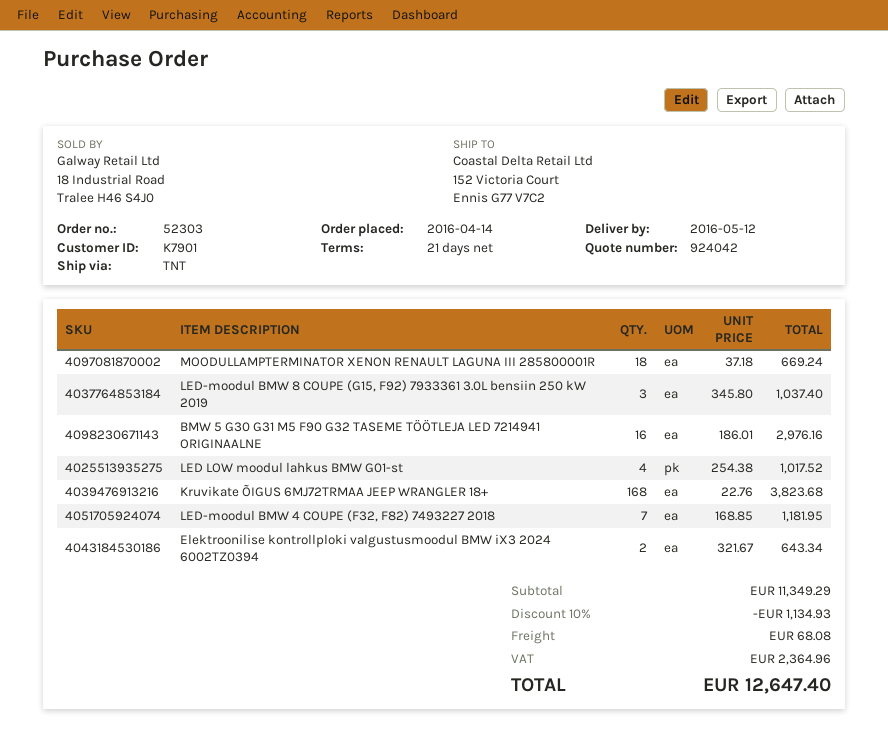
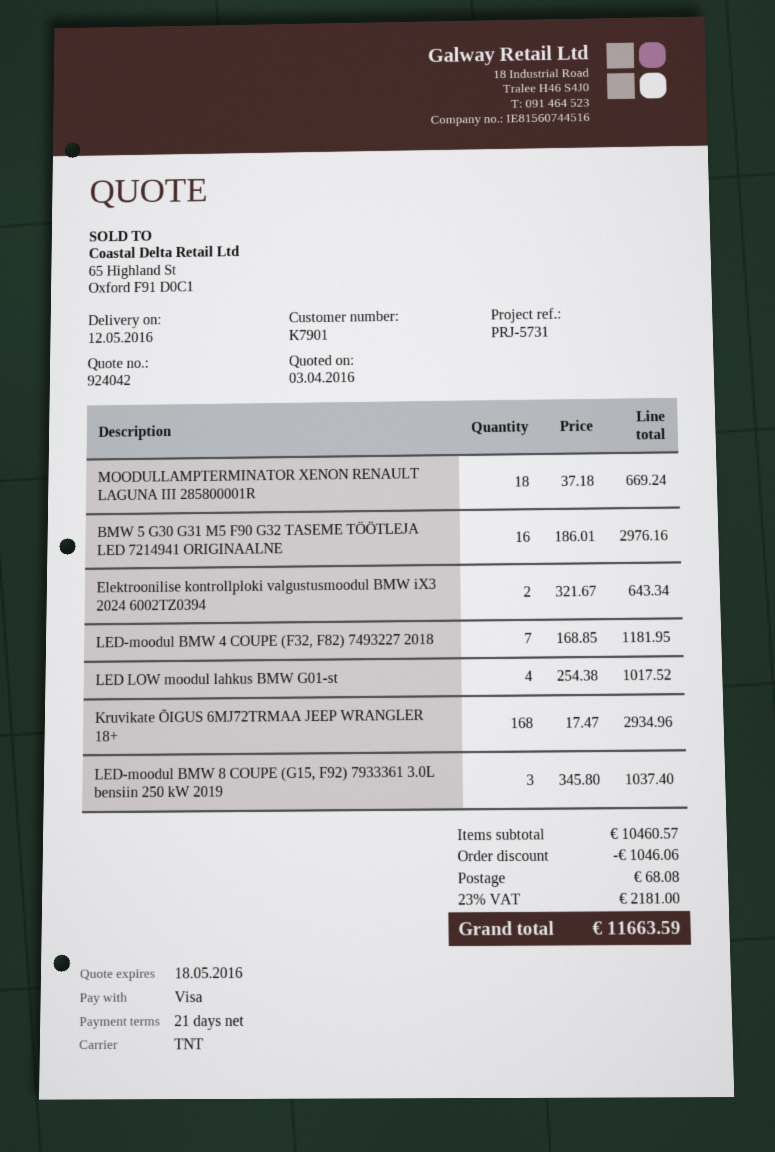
Kruvikate ÕIGUS 6MJ72TRMAA JEEP WRANGLER 18+: 168 x 22.76 = 3823.68 -> 168 x 17.47 = 2934.96
subtotal: 11349.29 -> 10460.57
discount: 1134.93 -> 1046.06
tax: 2364.96 -> 2181.00
total: 12647.40 -> 11663.59

